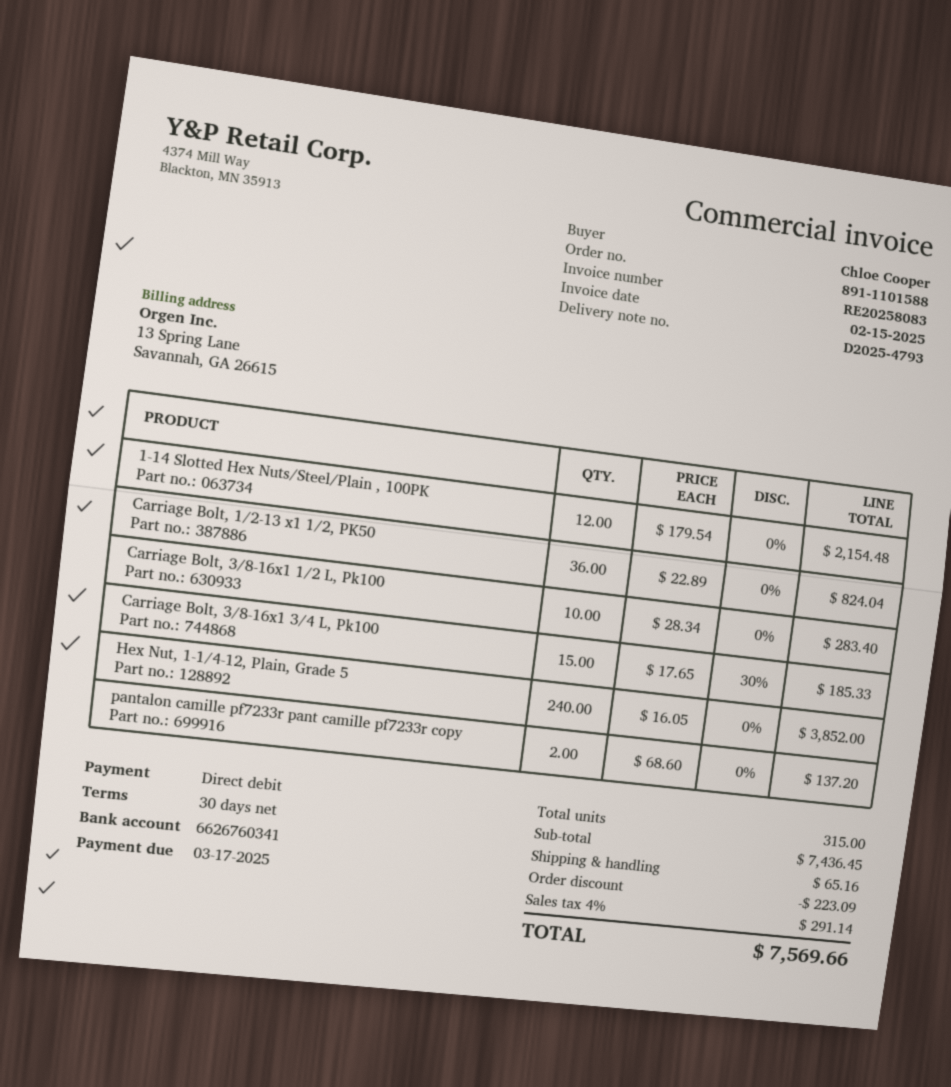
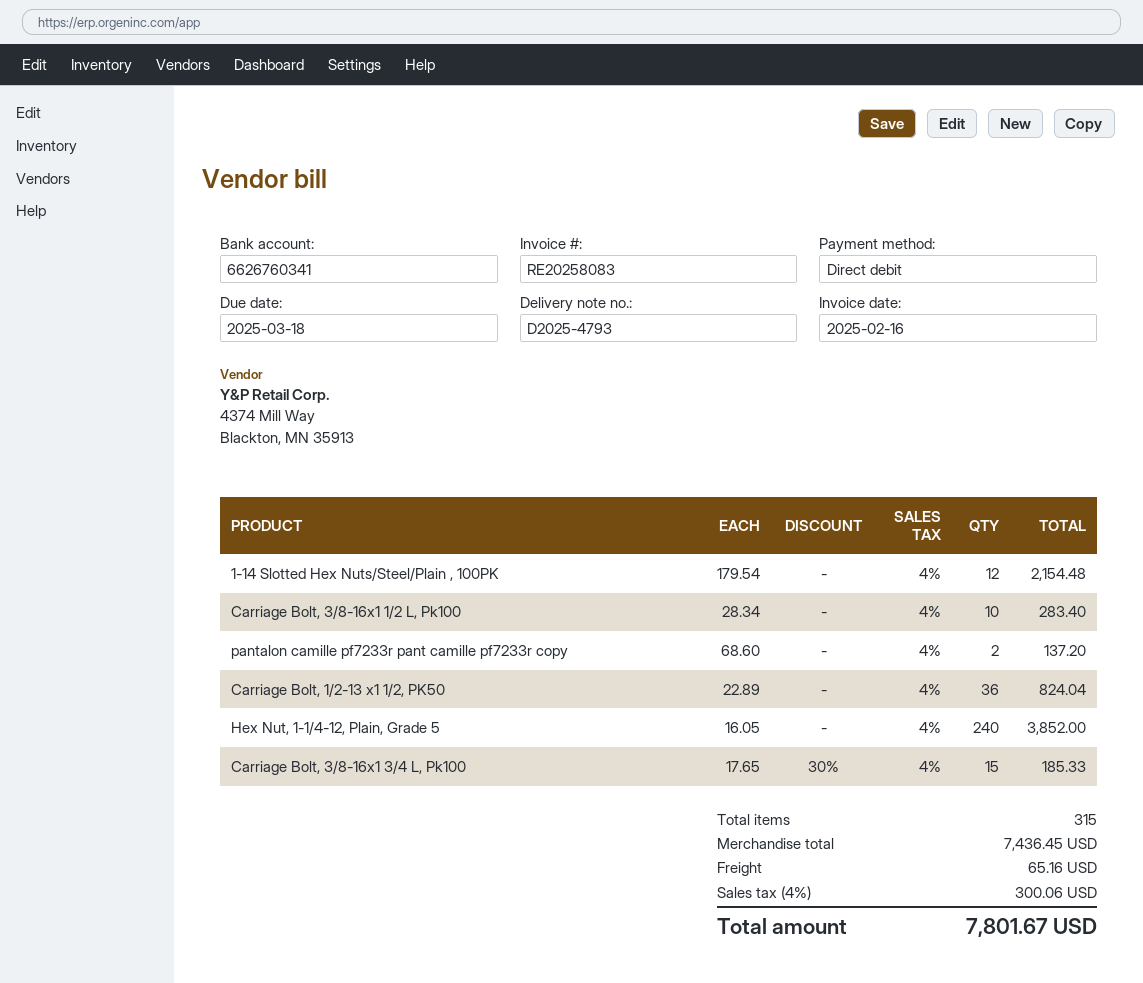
invoice date: 2025-02-15 -> 2025-02-16
due date: 2025-03-17 -> 2025-03-18
discount: 223.09 -> none
tax: 4% = 291.14 -> 4% = 300.06
total: 7569.66 -> 7801.67

